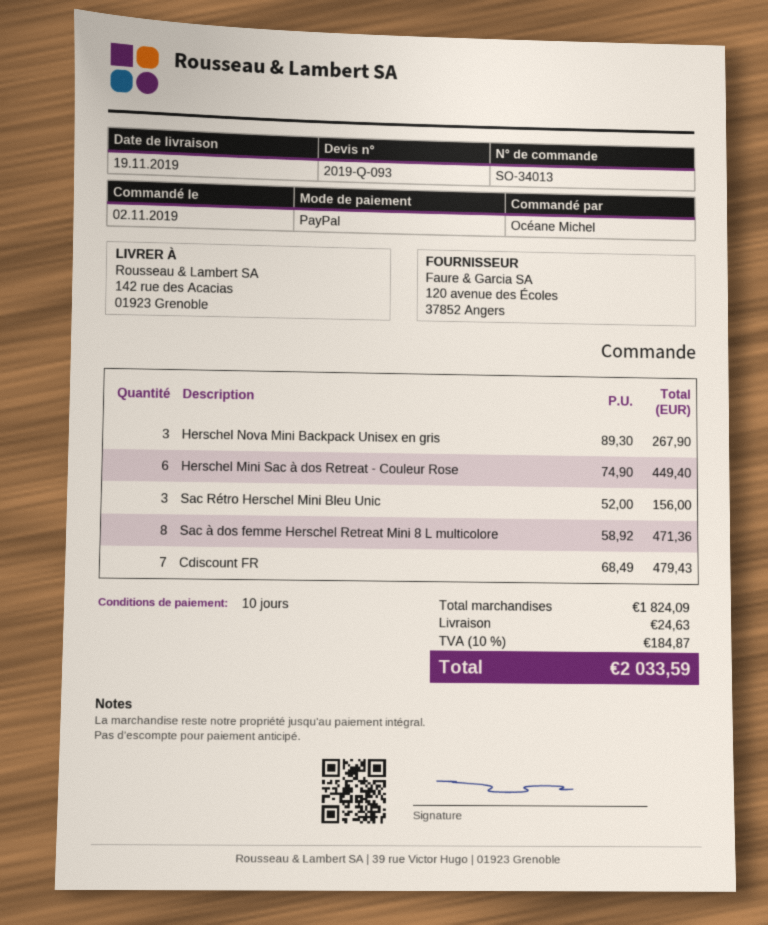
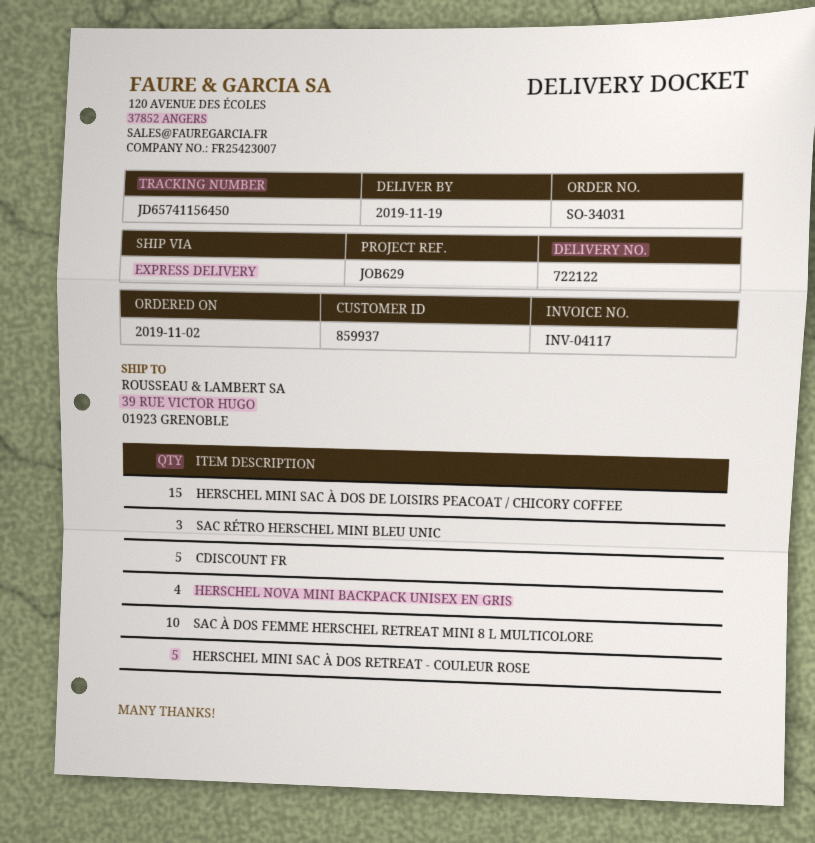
order number: SO-34013 -> SO-34031
ship to: 142 rue des Acacias, 01923 Grenoble -> 39 RUE VICTOR HUGO, 01923 GRENOBLE
Herschel Nova Mini Backpack Unisex en gris: 3 -> 4
Herschel Mini Sac à dos Retreat - Couleur Rose: 6 -> 5
Sac à dos femme Herschel Retreat Mini 8 L multicolore: 8 -> 10
Cdiscount FR: 7 -> 5
HERSCHEL MINI SAC À DOS DE LOISIRS PEACOAT / CHICORY COFFEE: none -> 15

